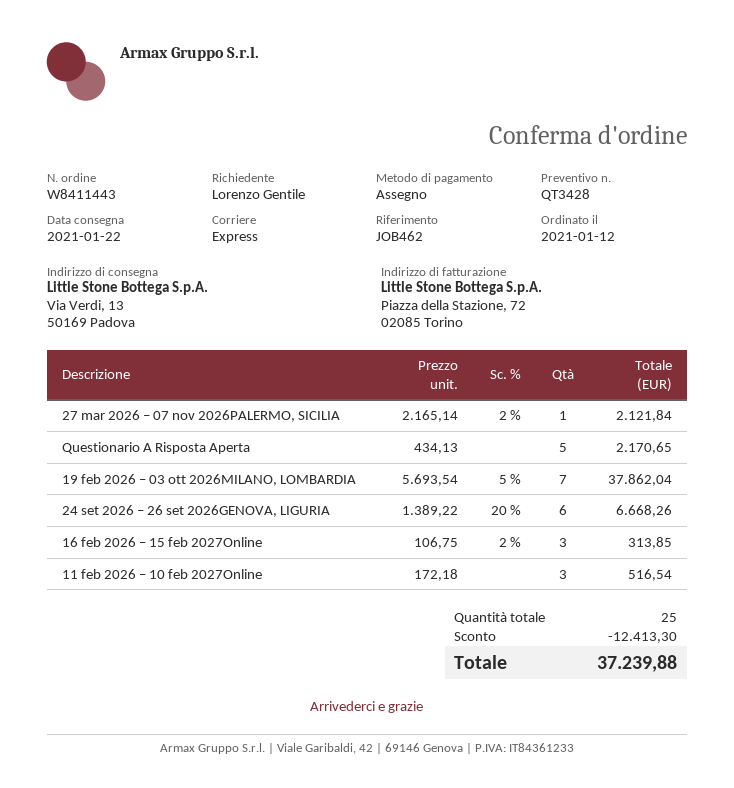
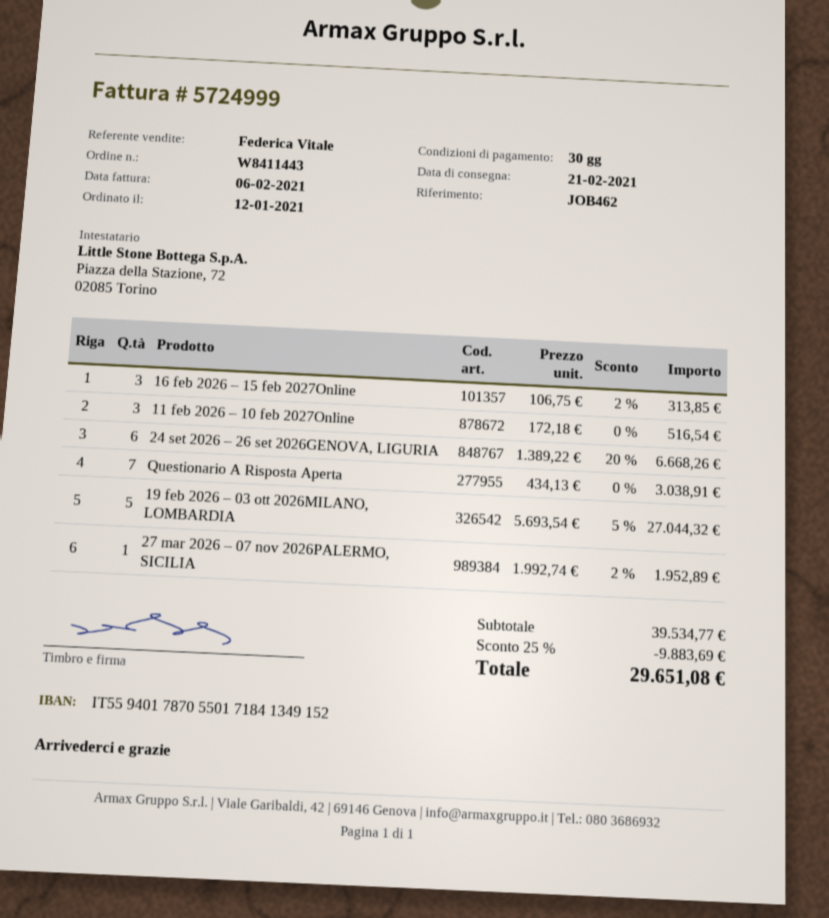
delivery date: 2021-01-22 -> 2021-02-21
27 mar 2026 – 07 nov 2026PALERMO, SICILIA: 1 x 2165.14 - 2% = 2121.84 -> 1 x 1992.74 - 2% = 1952.89
Questionario A Risposta Aperta: 5 x 434.13 = 2170.65 -> 7 x 434.13 = 3038.91
19 feb 2026 – 03 ott 2026MILANO, LOMBARDIA: 7 x 5693.54 - 5% = 37862.04 -> 5 x 5693.54 - 5% = 27044.32
discount: 12413.30 -> 9883.69
total: 37239.88 -> 29651.08

